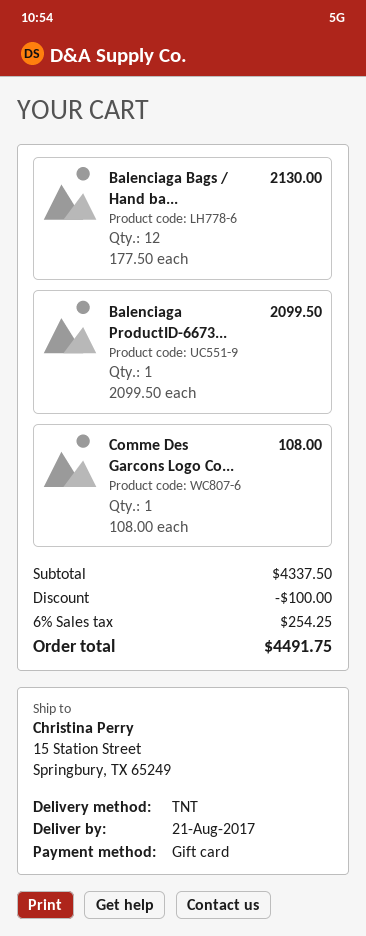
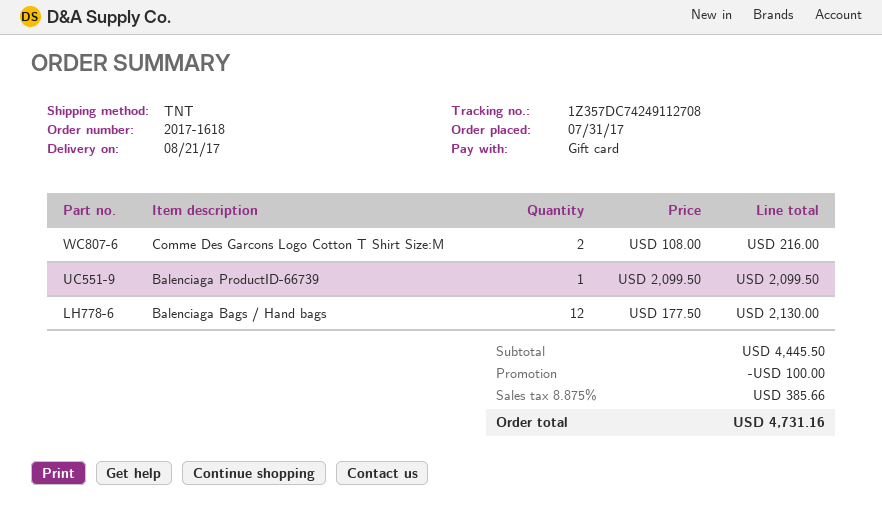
Comme Des Garcons Logo Co...: 1 x 108.00 = 108.00 -> 2 x 108.00 = 216.00
subtotal: 4337.50 -> 4445.50
tax: 6% = 254.25 -> 8.875% = 385.66
total: 4491.75 -> 4731.16

